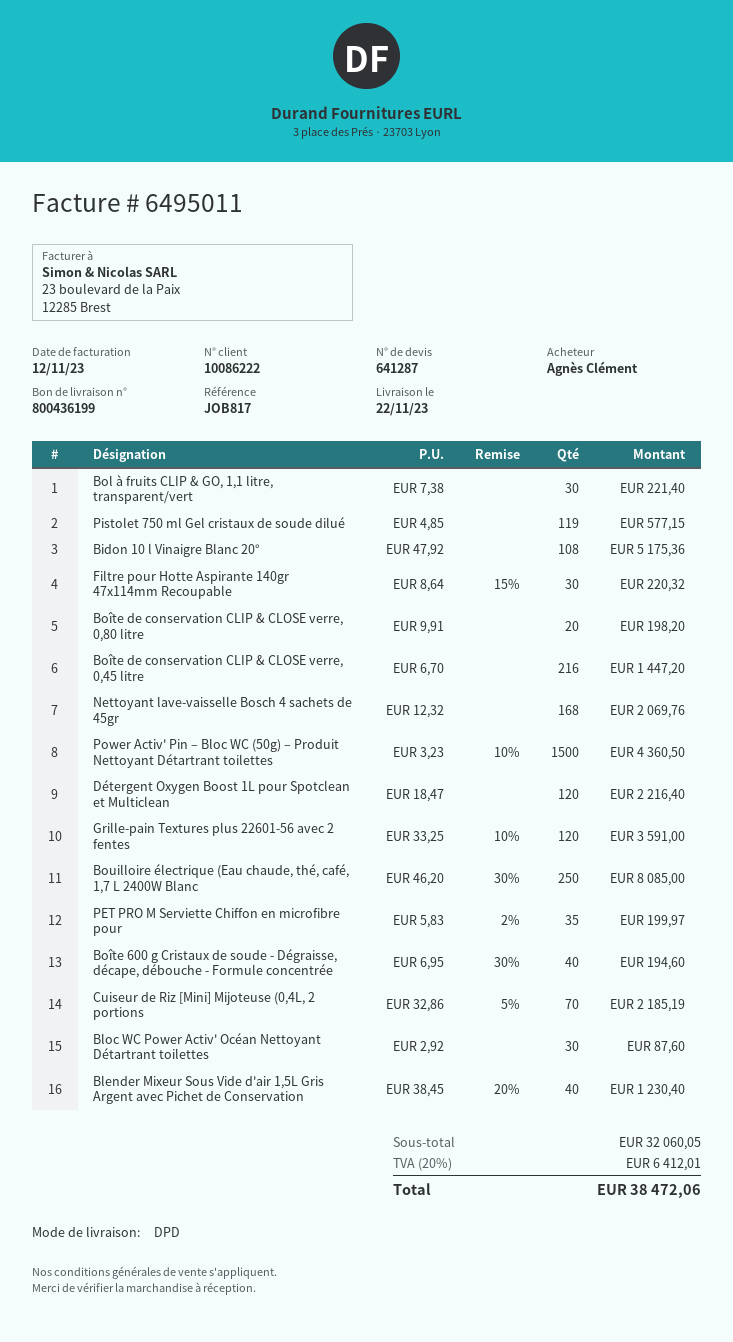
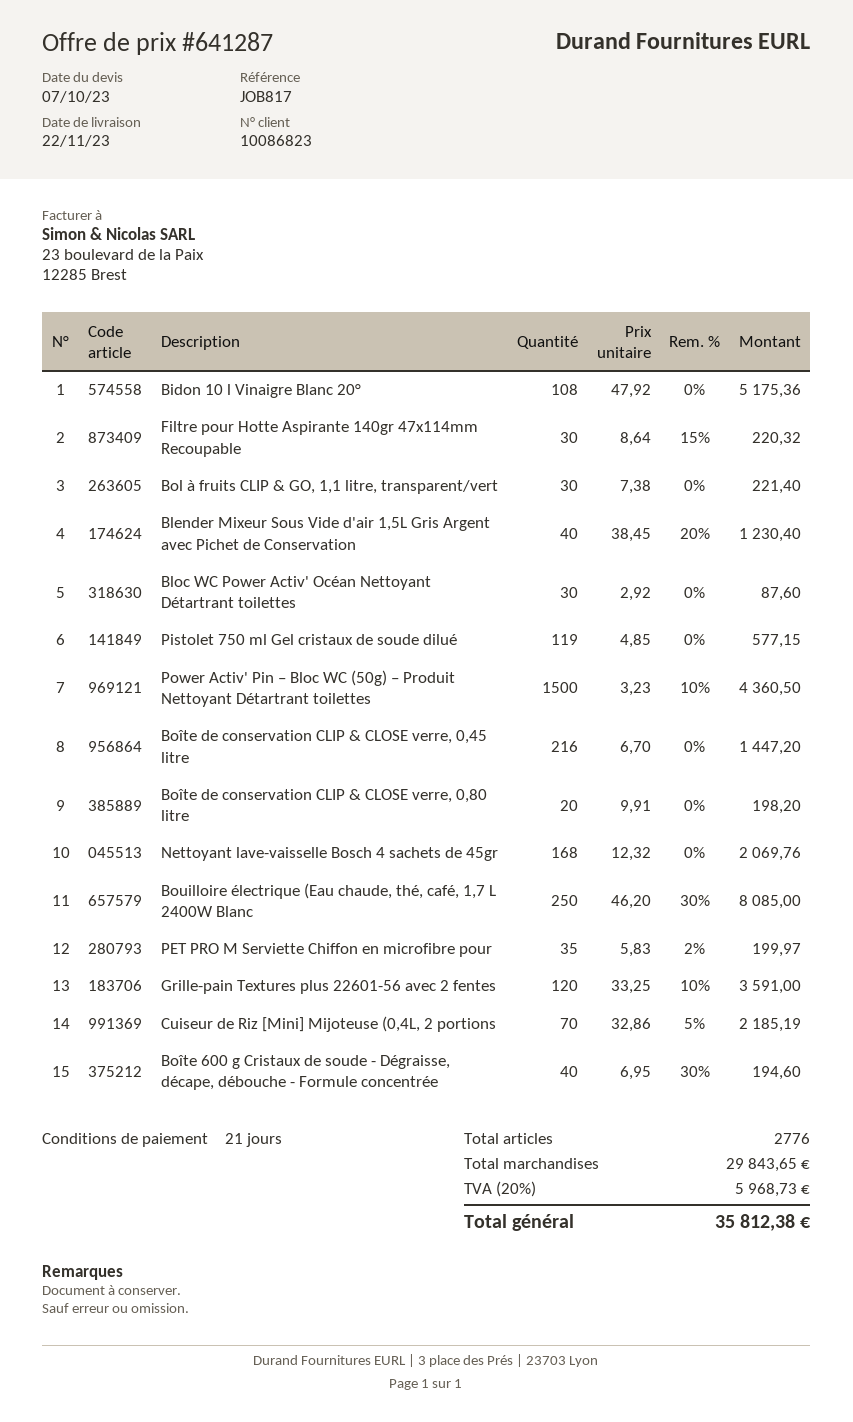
customer number: 10086222 -> 10086823
Détergent Oxygen Boost 1L pour Spotclean et Multiclean: 120 x 18.47 = 2216.40 -> none
subtotal: 32060.05 -> 29843.65
tax: 20% = 6412.01 -> 20% = 5968.73
total: 38472.06 -> 35812.38

